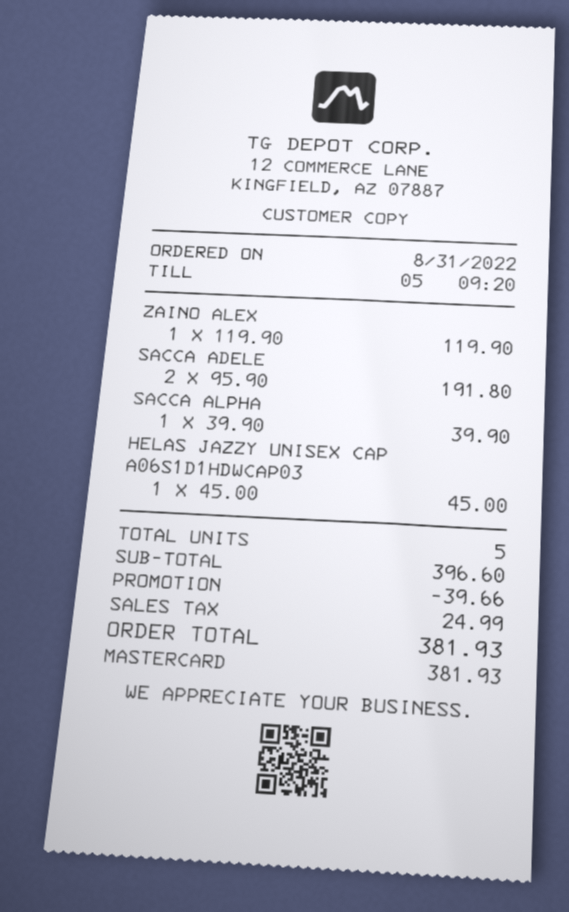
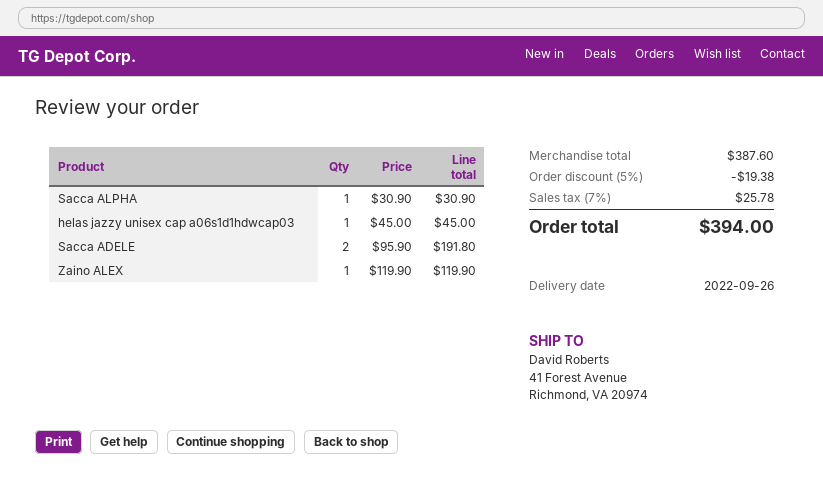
SACCA ALPHA: 1 x 39.90 = 39.90 -> 1 x 30.90 = 30.90
subtotal: 396.60 -> 387.60
discount: 39.66 -> 19.38
tax: 24.99 -> 25.78
total: 381.93 -> 394.00

